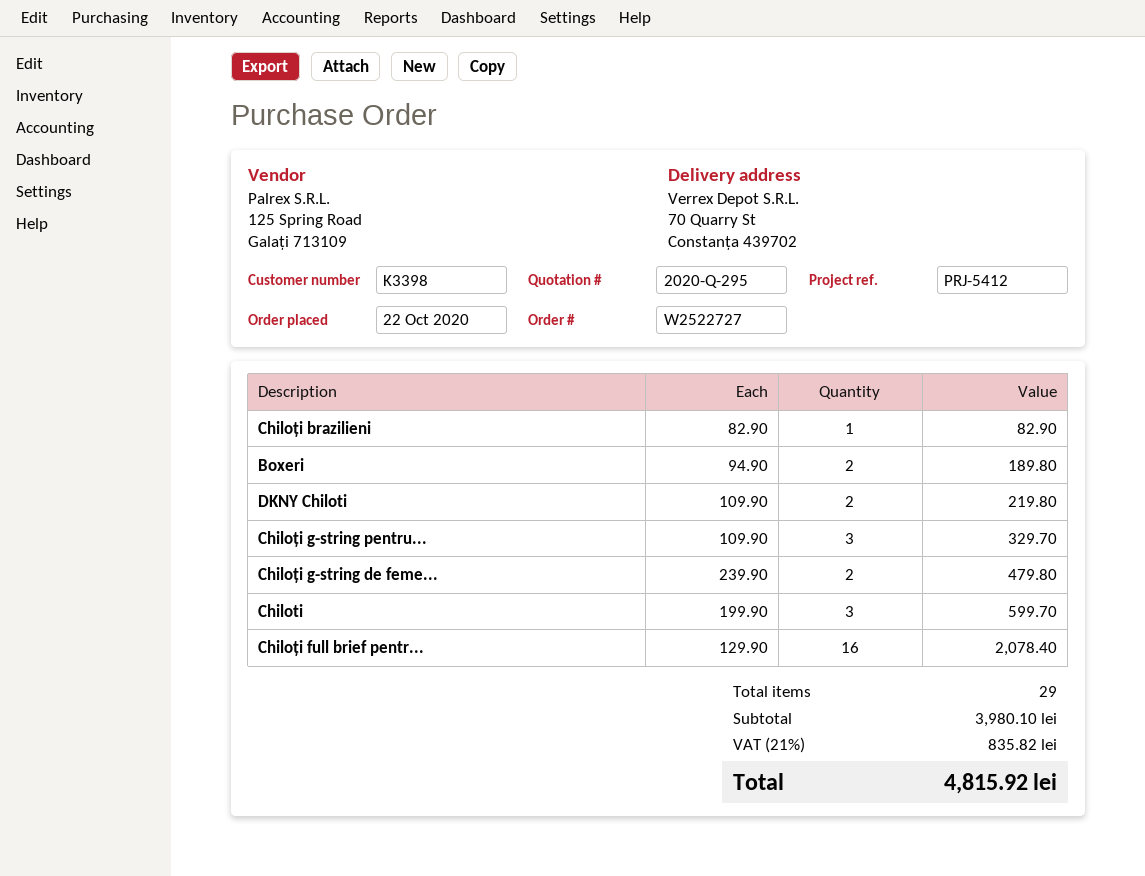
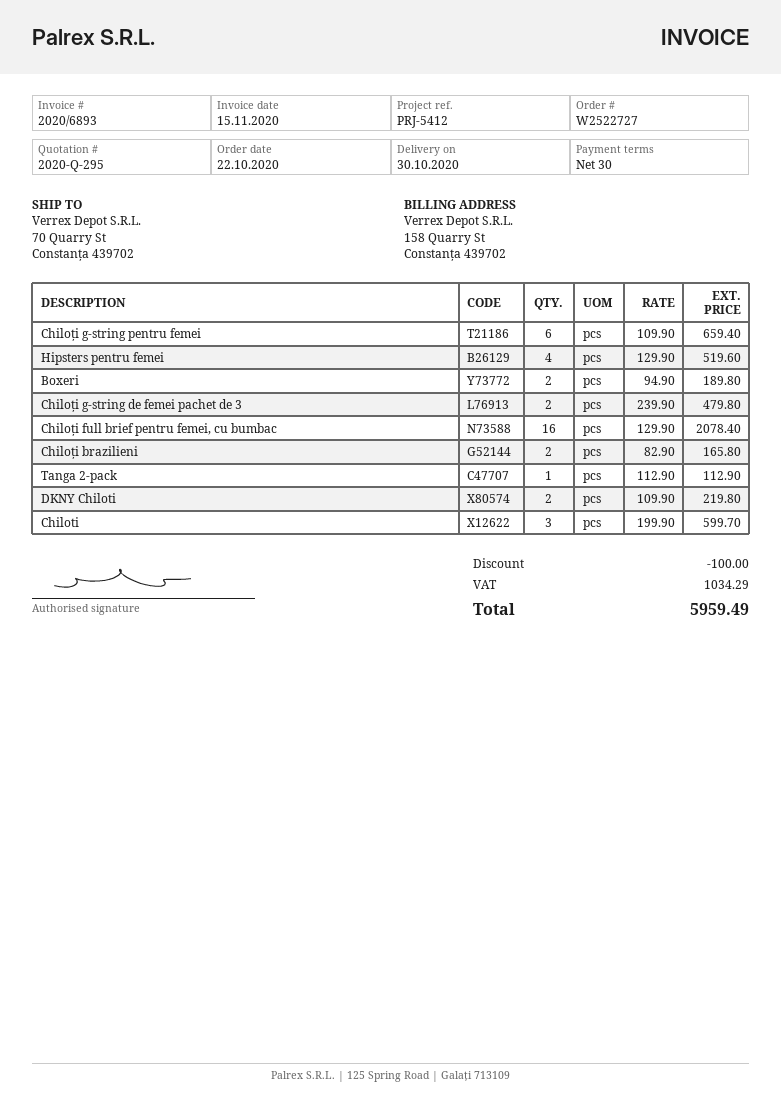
Chiloți brazilieni: 1 x 82.90 = 82.90 -> 2 x 82.90 = 165.80
Chiloți g-string pentru...: 3 x 109.90 = 329.70 -> 6 x 109.90 = 659.40
Hipsters pentru femei: none -> 4 x 129.90 = 519.60
Tanga 2-pack: none -> 1 x 112.90 = 112.90
discount: none -> 100.00
tax: 835.82 -> 1034.29
total: 4815.92 -> 5959.49

